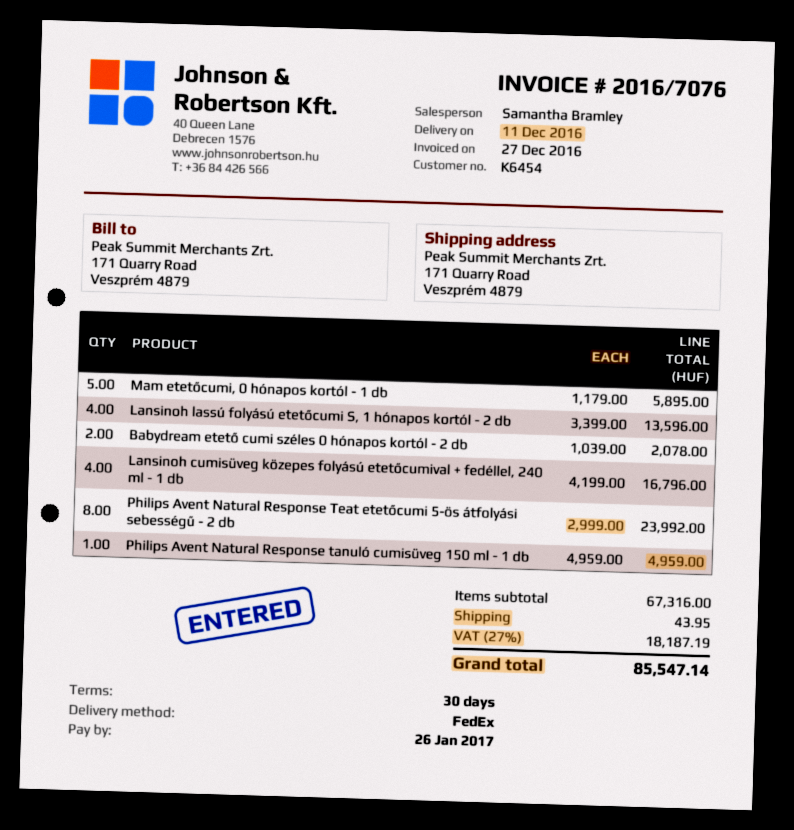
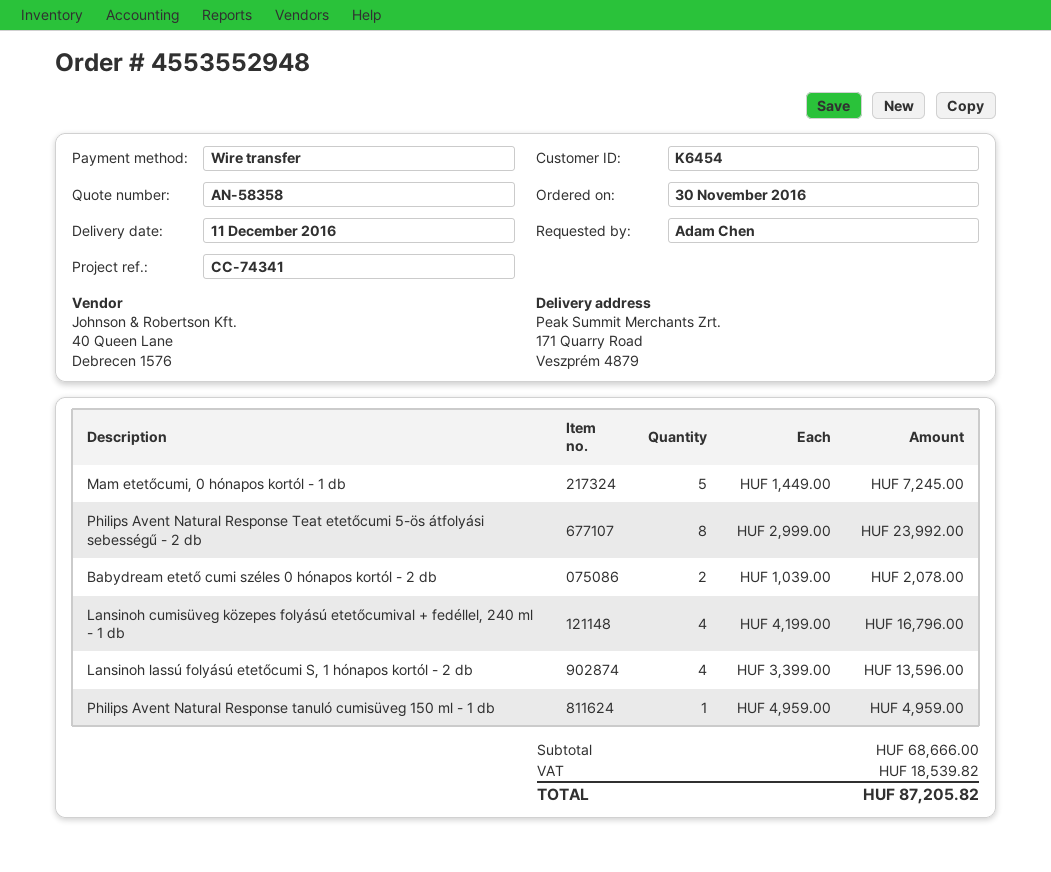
Mam etetőcumi, 0 hónapos kortól - 1 db: 5 x 1179.00 = 5895.00 -> 5 x 1449.00 = 7245.00
subtotal: 67316.00 -> 68666.00
shipping: 43.95 -> none
tax: 18187.19 -> 18539.82
total: 85547.14 -> 87205.82

